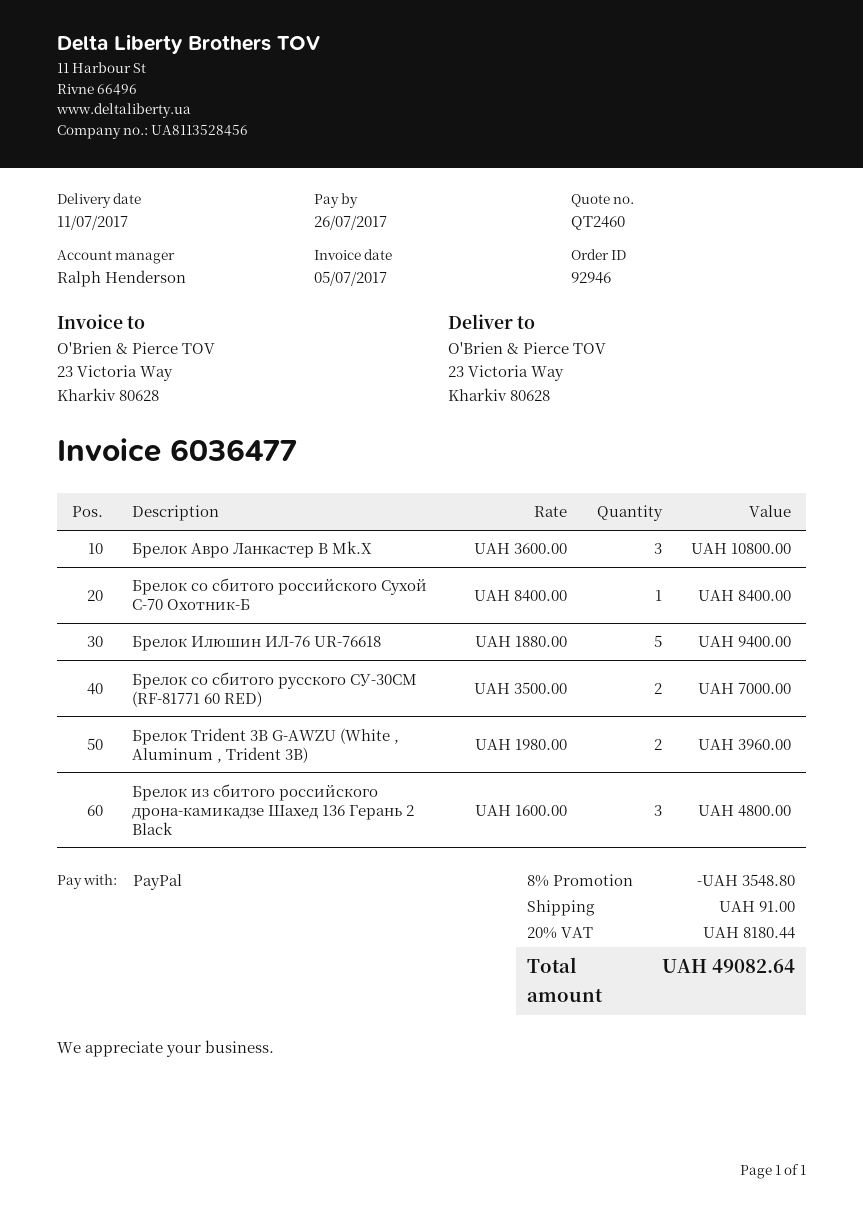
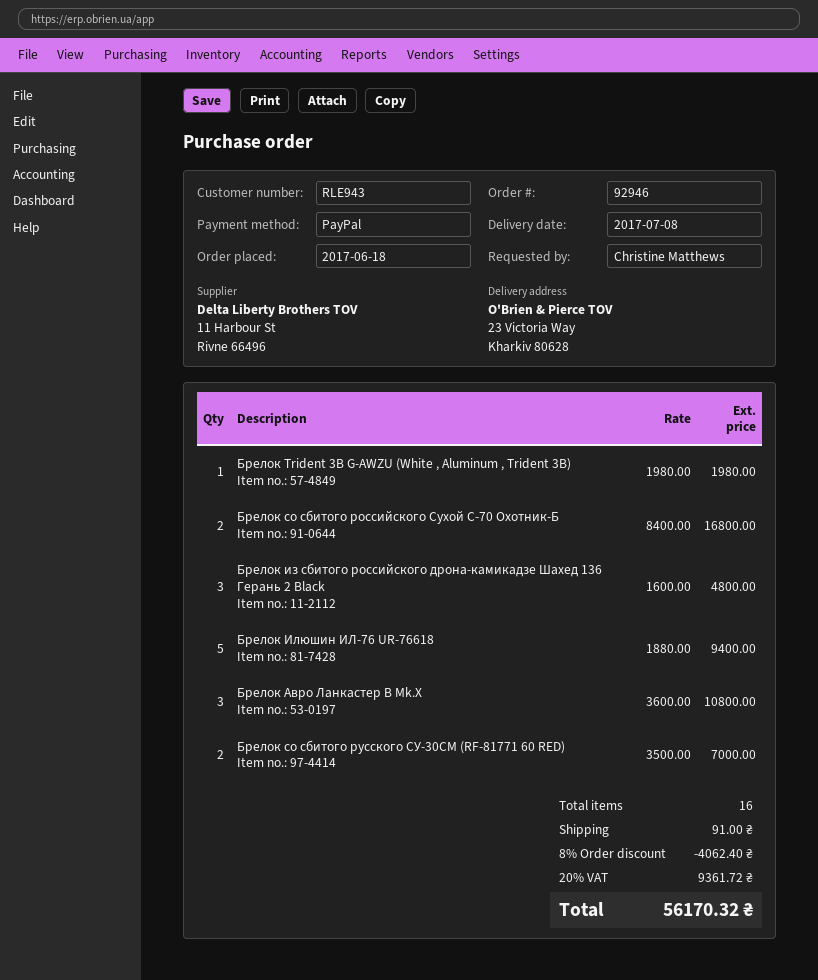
delivery date: 2017-07-11 -> 2017-07-08
Брелок со сбитого российского Сухой С-70 Охотник-Б: 1 x 8400.00 = 8400.00 -> 2 x 8400.00 = 16800.00
Брелок Trident 3B G-AWZU (White , Aluminum , Trident 3B): 2 x 1980.00 = 3960.00 -> 1 x 1980.00 = 1980.00
discount: 8% = 3548.80 -> 8% = 4062.40
tax: 20% = 8180.44 -> 20% = 9361.72
total: 49082.64 -> 56170.32

